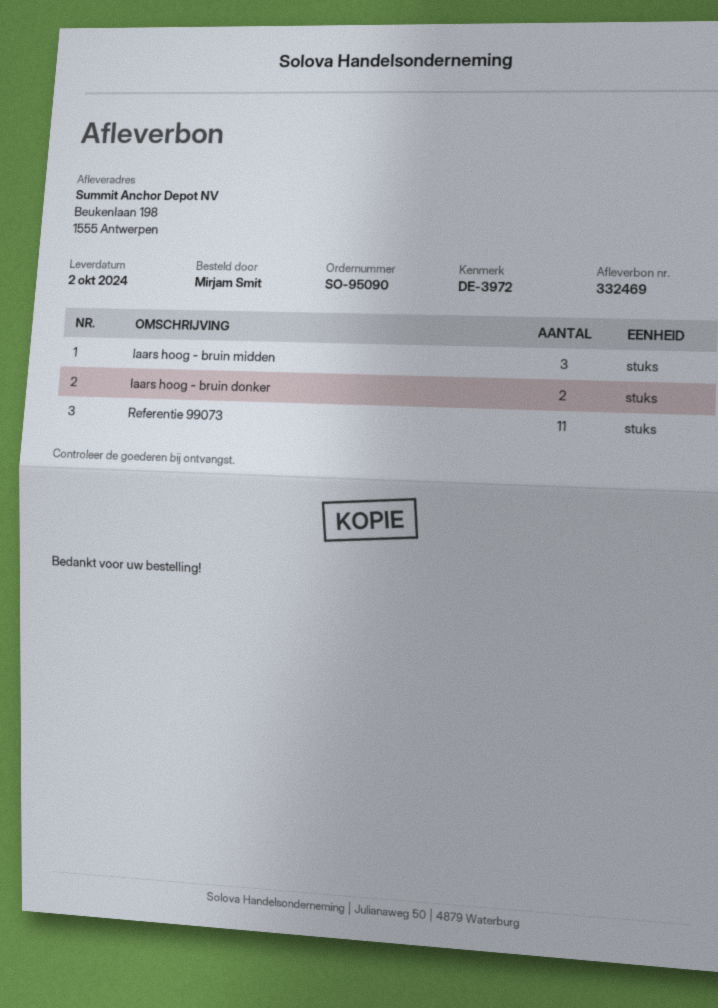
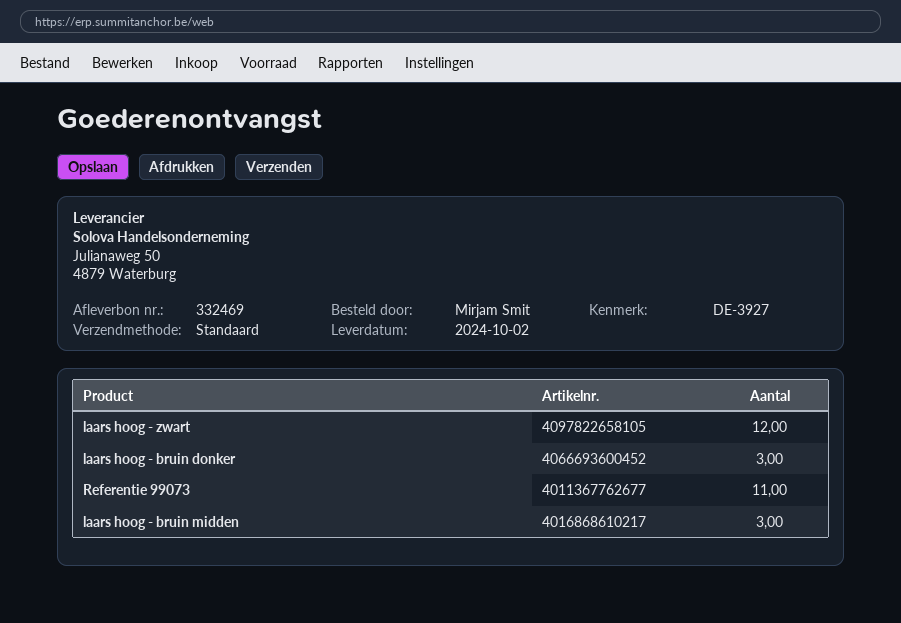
reference: DE-3972 -> DE-3927
laars hoog - bruin donker: 2 -> 3
laars hoog - zwart: none -> 12

